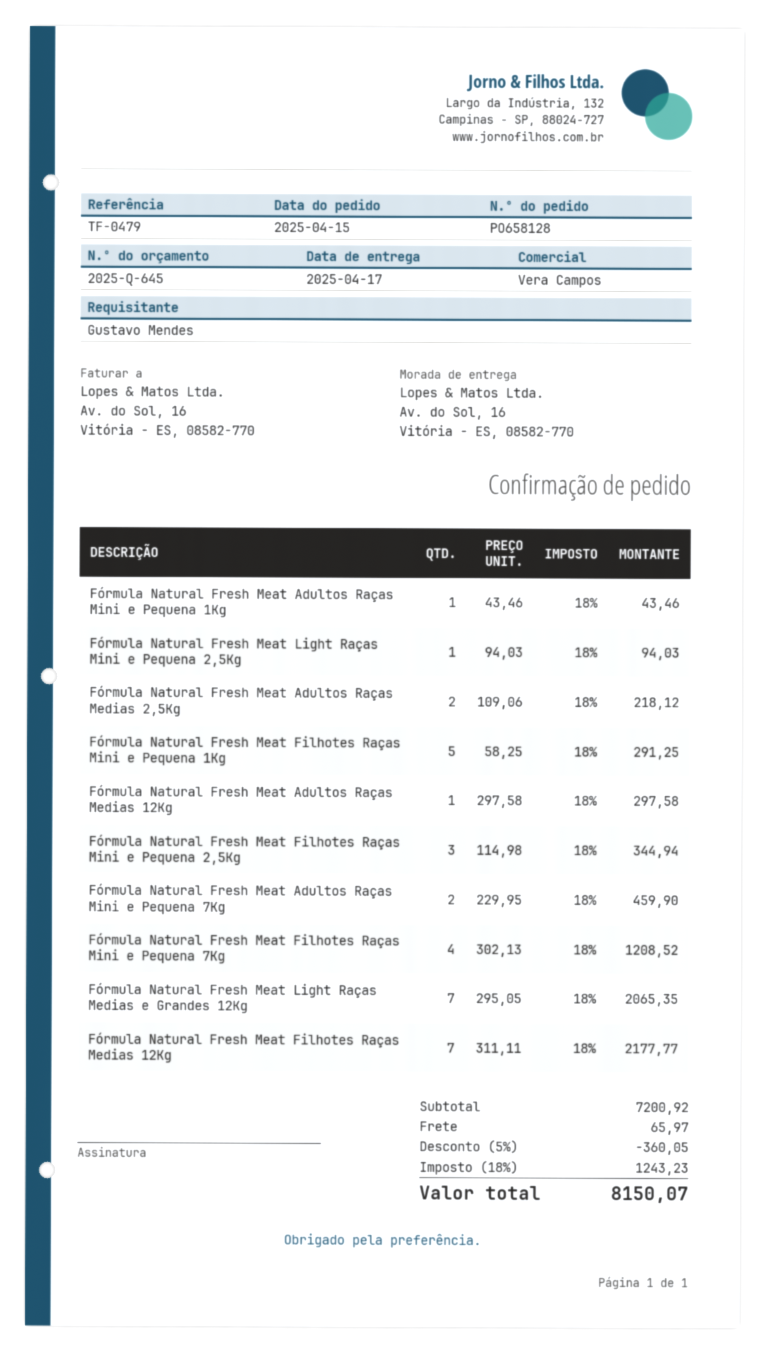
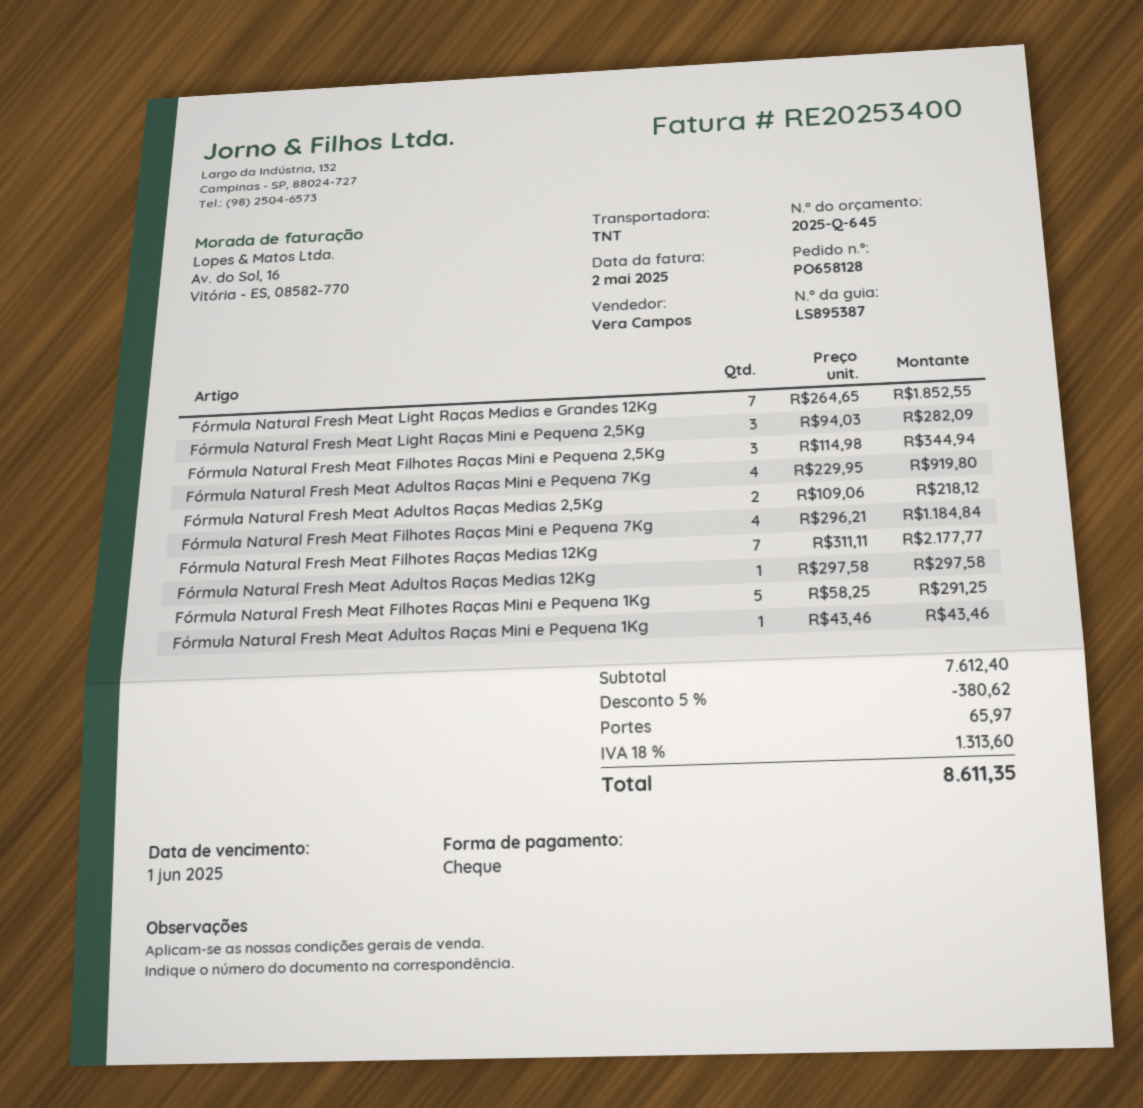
Fórmula Natural Fresh Meat Light Raças Mini e Pequena 2,5Kg: 1 x 94.03 = 94.03 -> 3 x 94.03 = 282.09
Fórmula Natural Fresh Meat Adultos Raças Mini e Pequena 7Kg: 2 x 229.95 = 459.90 -> 4 x 229.95 = 919.80
Fórmula Natural Fresh Meat Filhotes Raças Mini e Pequena 7Kg: 4 x 302.13 = 1208.52 -> 4 x 296.21 = 1184.84
Fórmula Natural Fresh Meat Light Raças Medias e Grandes 12Kg: 7 x 295.05 = 2065.35 -> 7 x 264.65 = 1852.55
subtotal: 7200.92 -> 7612.40
discount: 5% = 360.05 -> 5% = 380.62
tax: 18% = 1243.23 -> 18% = 1313.60
total: 8150.07 -> 8611.35

